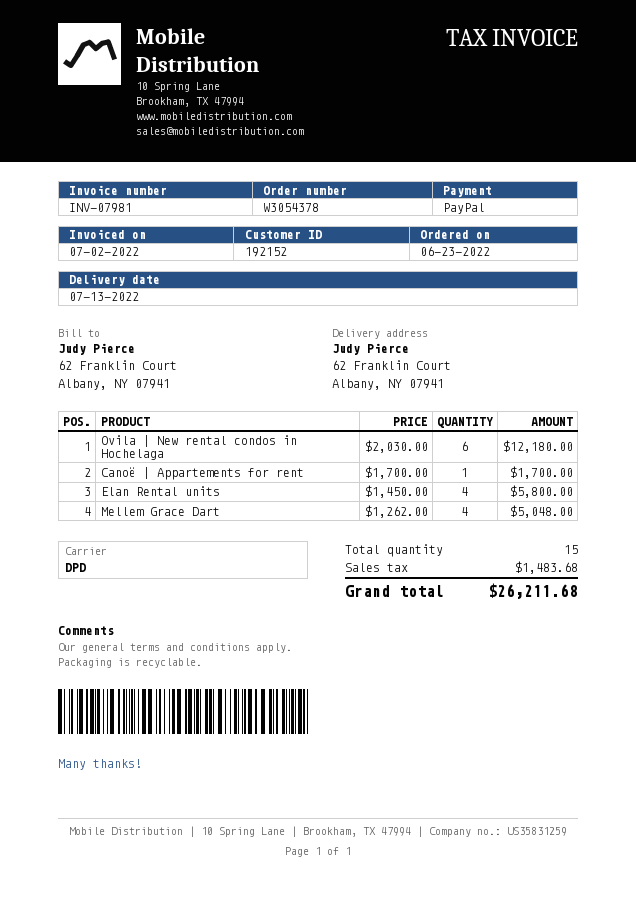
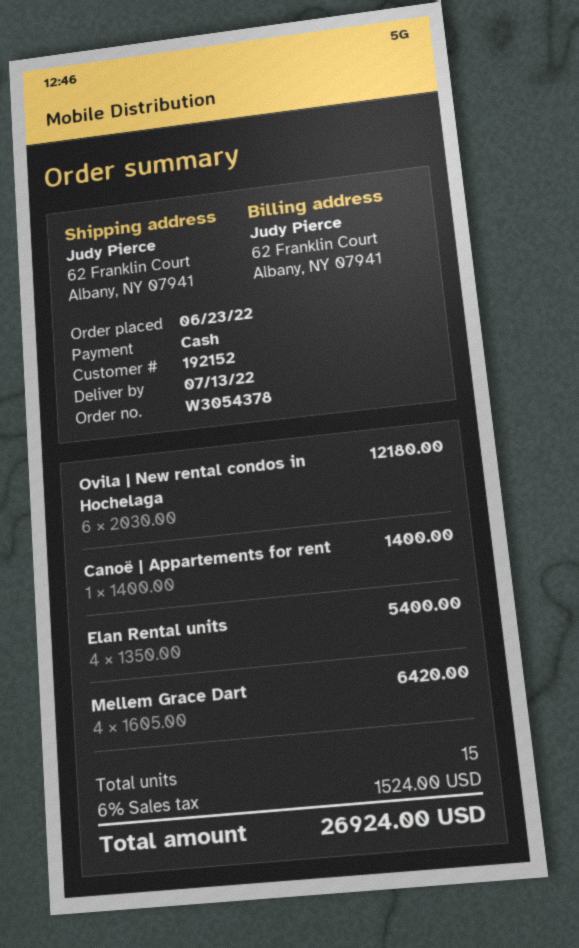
payment method: PayPal -> cash
Canoë | Appartements for rent: 1 x 1700.00 = 1700.00 -> 1 x 1400.00 = 1400.00
Elan Rental units: 4 x 1450.00 = 5800.00 -> 4 x 1350.00 = 5400.00
Mellem Grace Dart: 4 x 1262.00 = 5048.00 -> 4 x 1605.00 = 6420.00
tax: 1483.68 -> 1524.00
total: 26211.68 -> 26924.00

